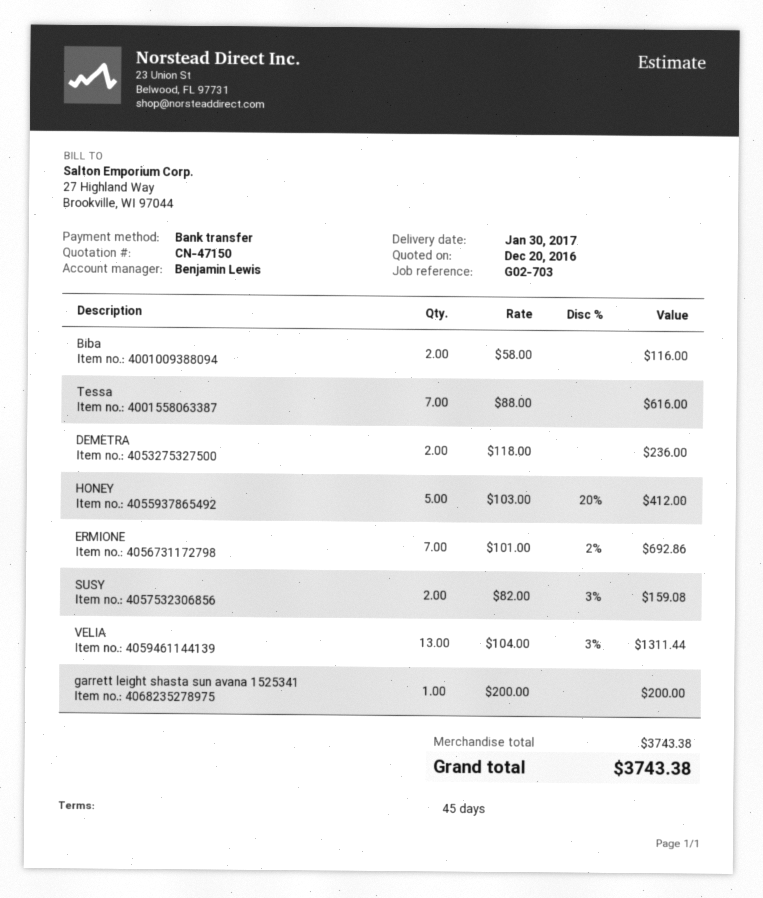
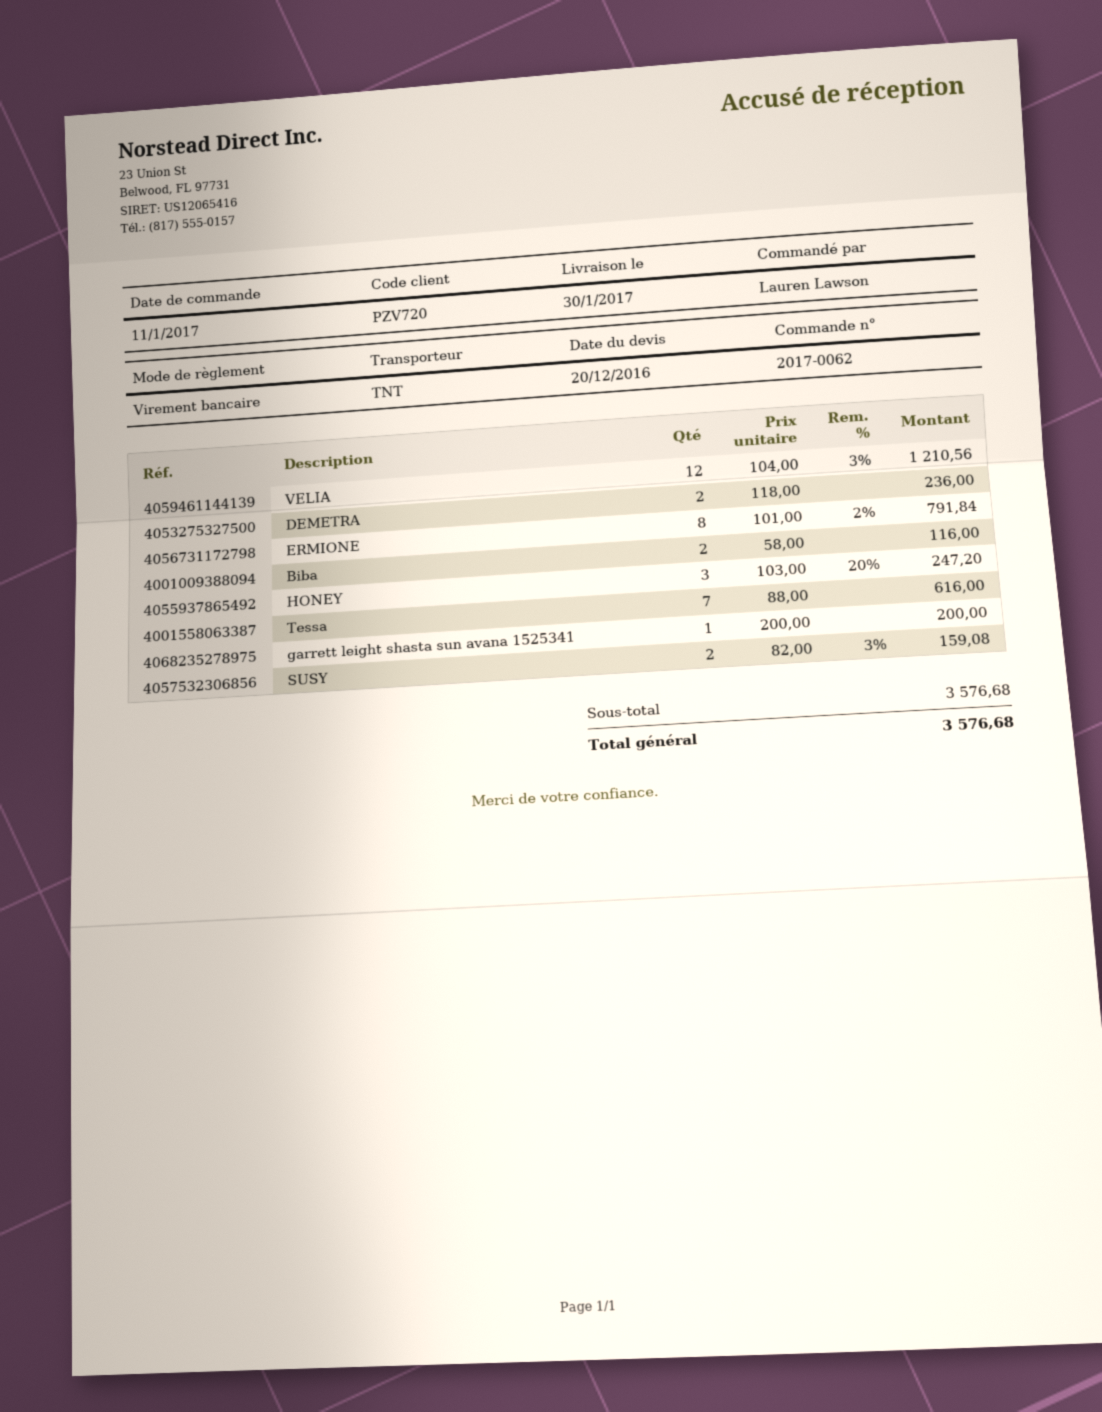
HONEY: 5 x 103.00 - 20% = 412.00 -> 3 x 103.00 - 20% = 247.20
ERMIONE: 7 x 101.00 - 2% = 692.86 -> 8 x 101.00 - 2% = 791.84
VELIA: 13 x 104.00 - 3% = 1311.44 -> 12 x 104.00 - 3% = 1210.56
subtotal: 3743.38 -> 3576.68
total: 3743.38 -> 3576.68

